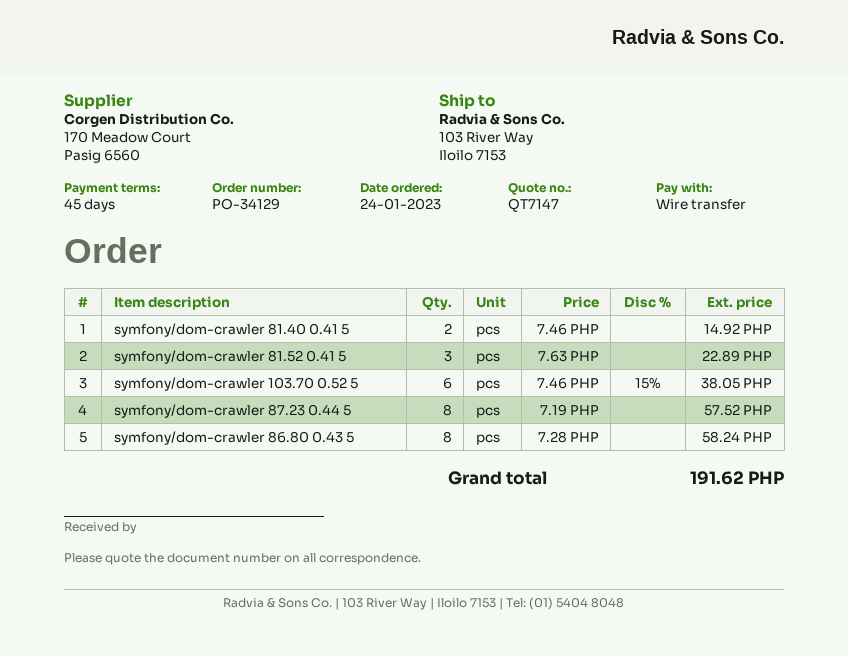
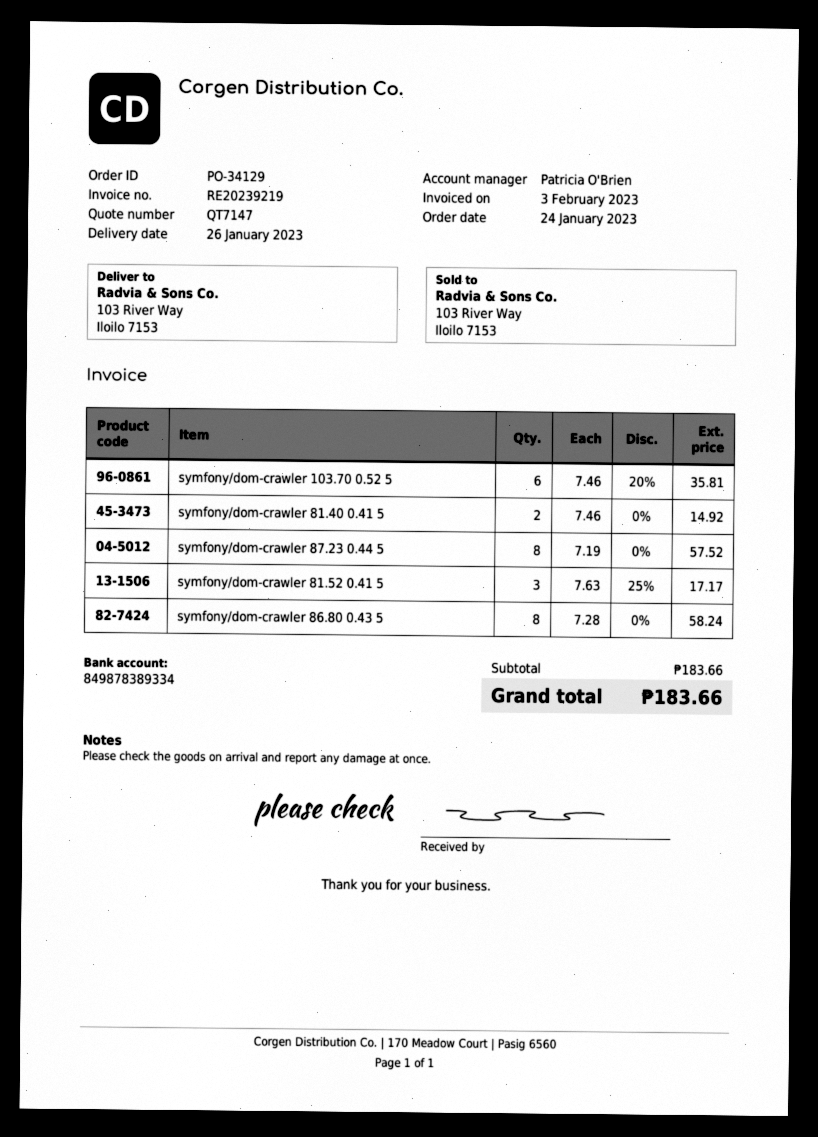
symfony/dom-crawler 81.52 0.41 5: 3 x 7.63 = 22.89 -> 3 x 7.63 - 25% = 17.17
symfony/dom-crawler 103.70 0.52 5: 6 x 7.46 - 15% = 38.05 -> 6 x 7.46 - 20% = 35.81
total: 191.62 -> 183.66

